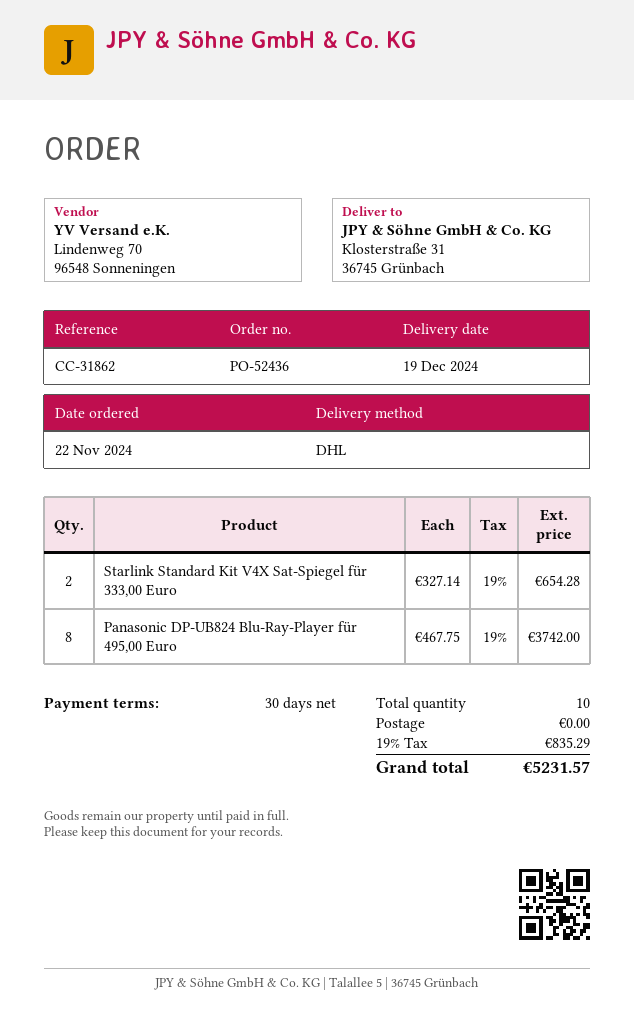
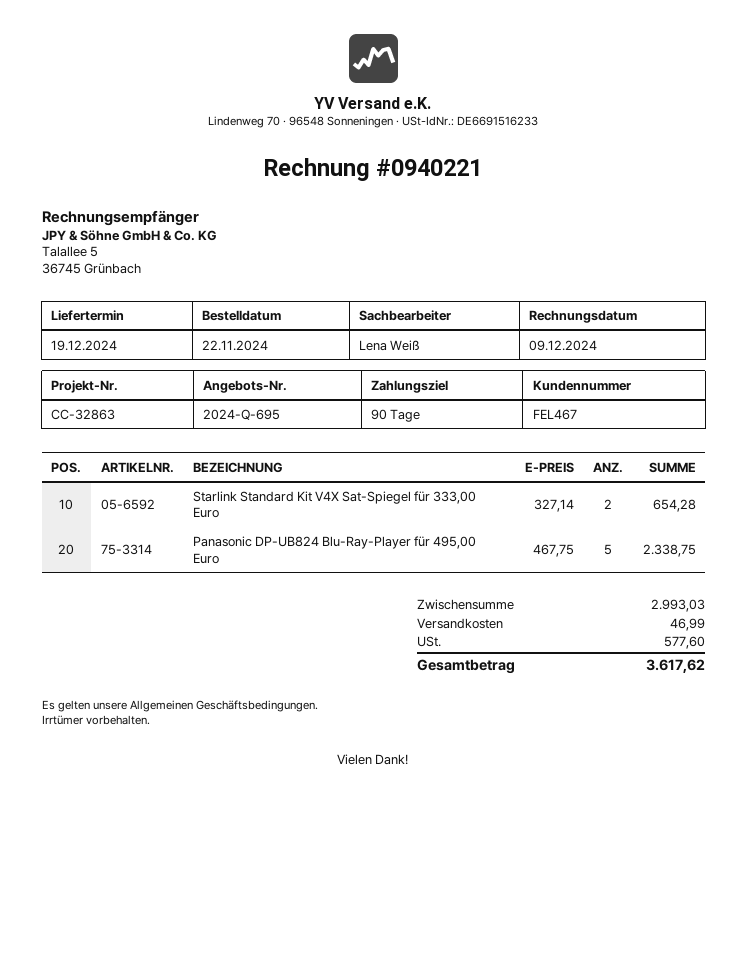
payment terms: 30 days -> 90 days
reference: CC-31862 -> CC-32863
Panasonic DP-UB824 Blu-Ray-Player für 495,00 Euro: 8 x 467.75 = 3742.00 -> 5 x 467.75 = 2338.75
shipping: 0.00 -> 46.99
tax: 835.29 -> 577.60
total: 5231.57 -> 3617.62

